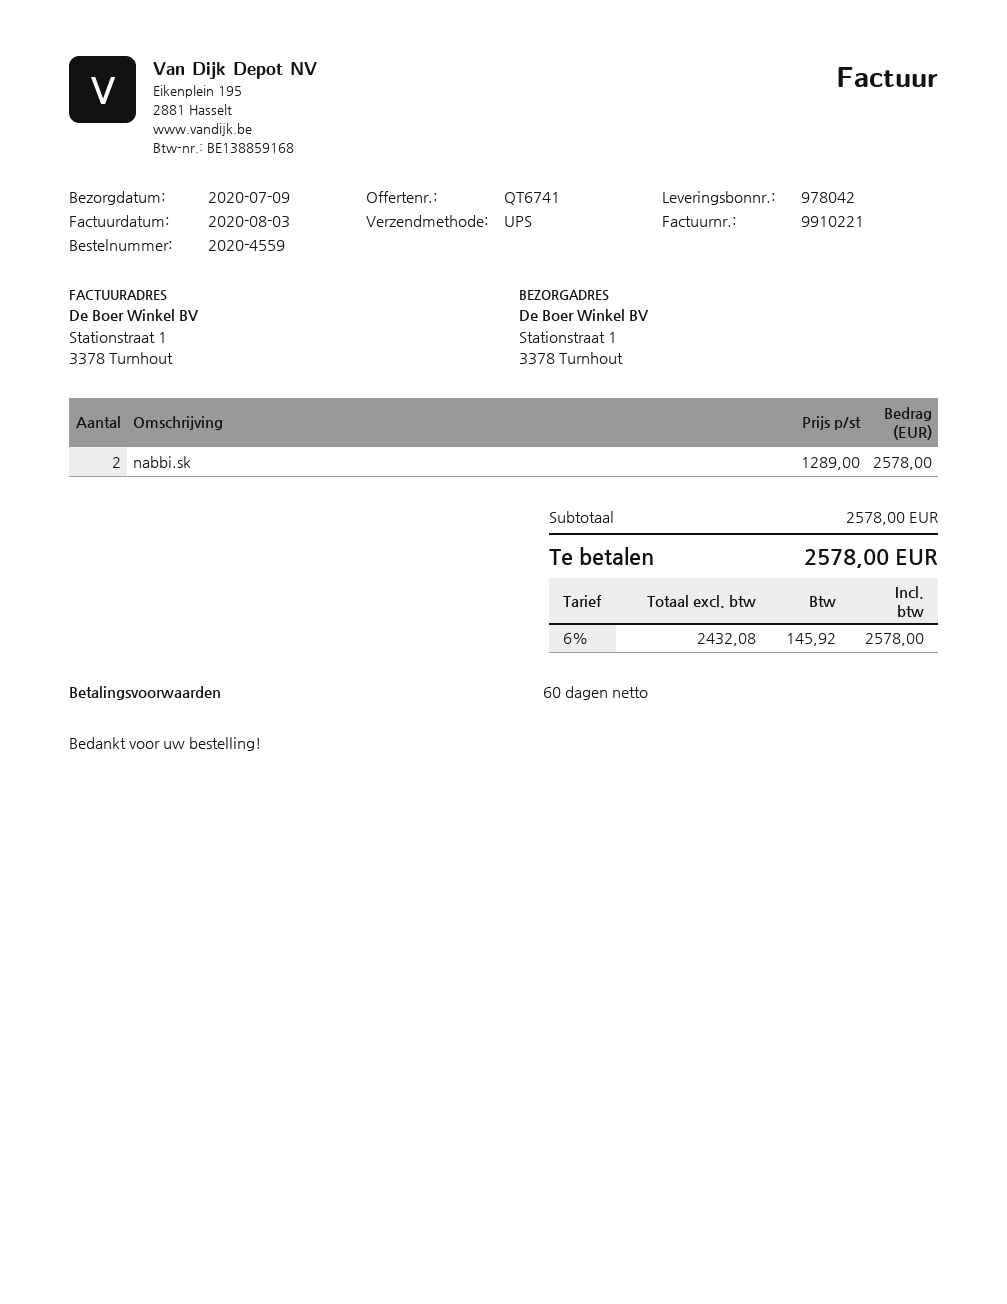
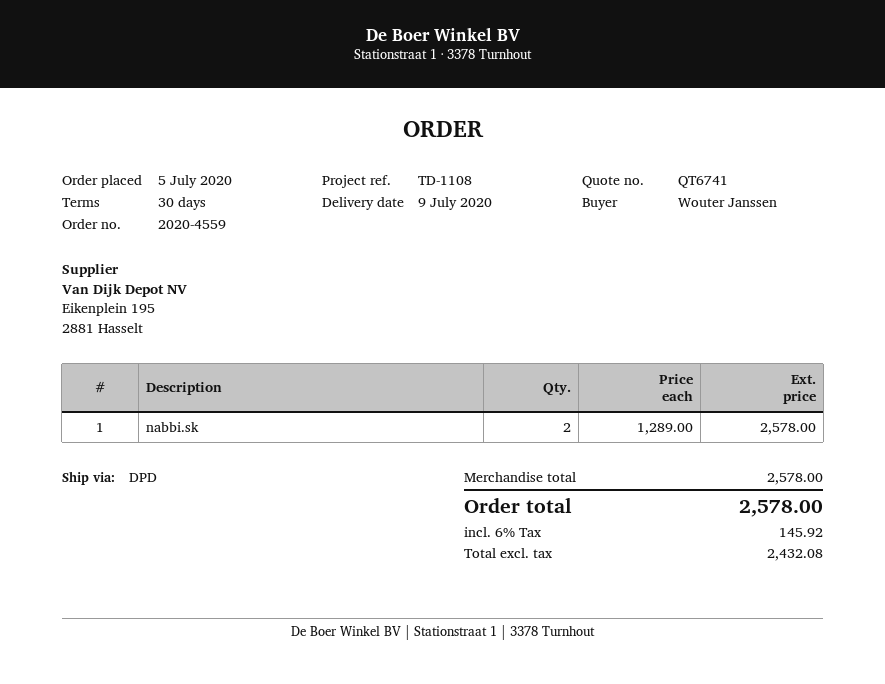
payment terms: 60 days -> 30 days
shipping method: UPS -> DPD

